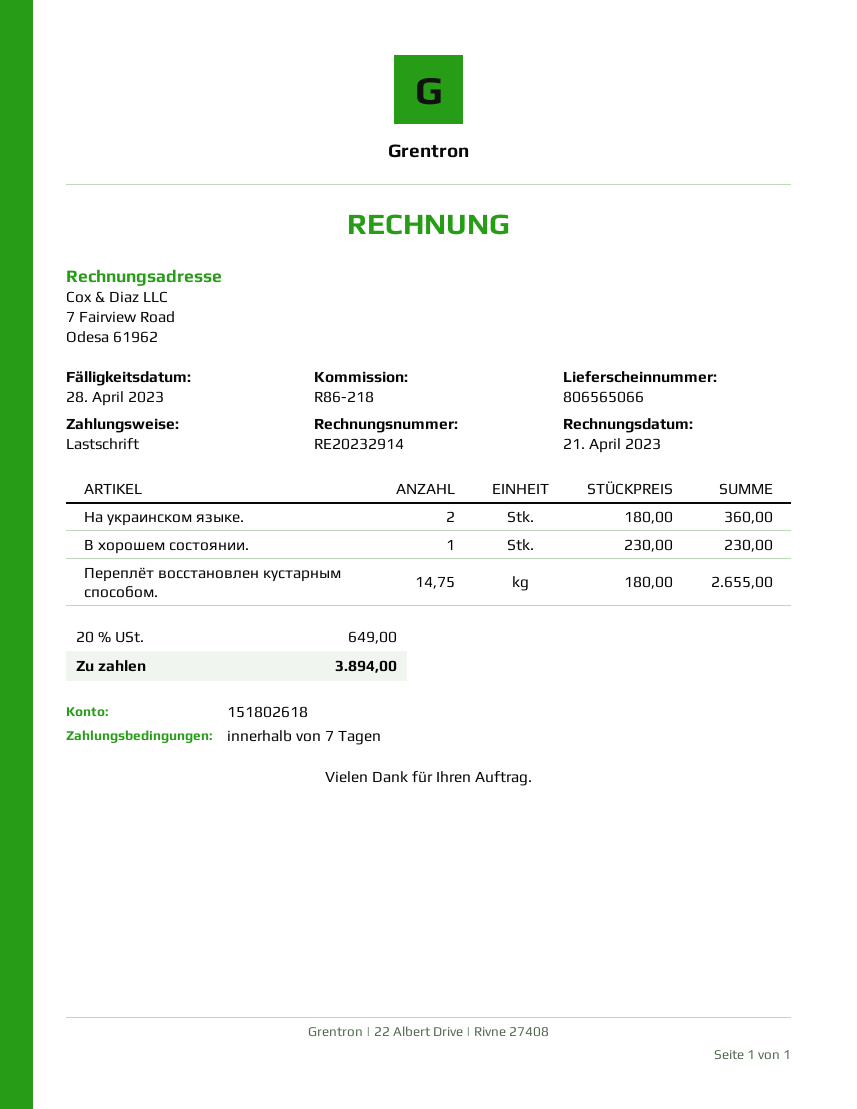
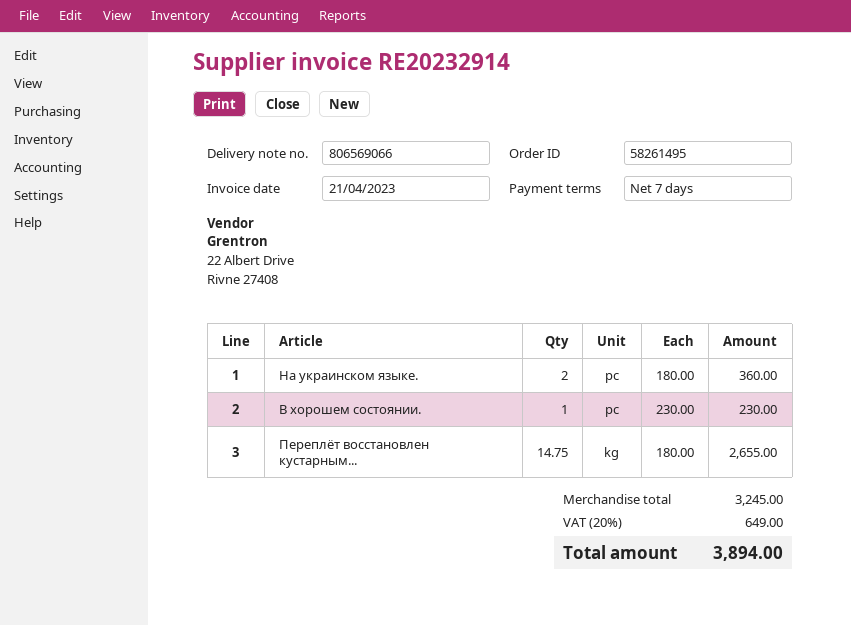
delivery note number: 806565066 -> 806569066

